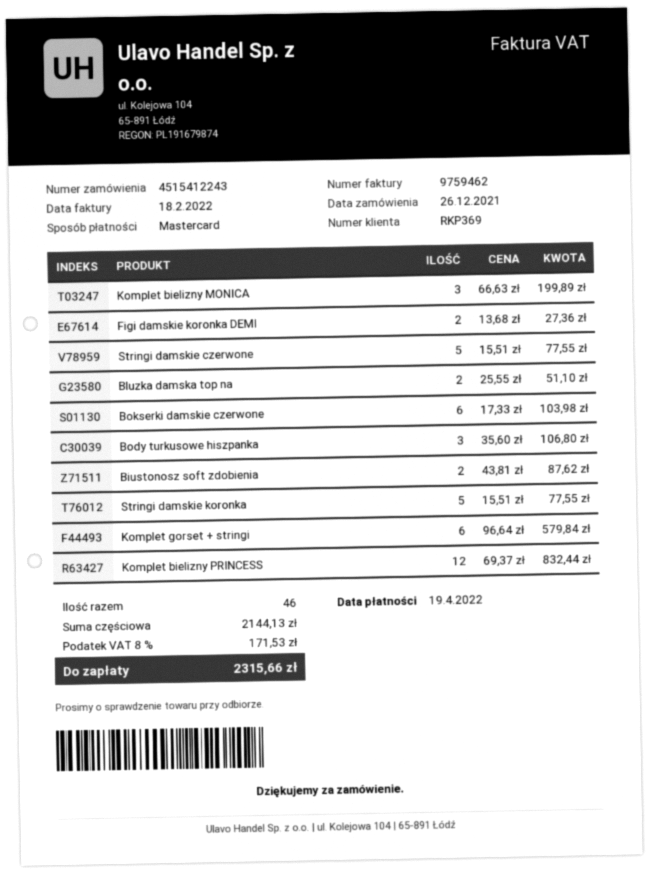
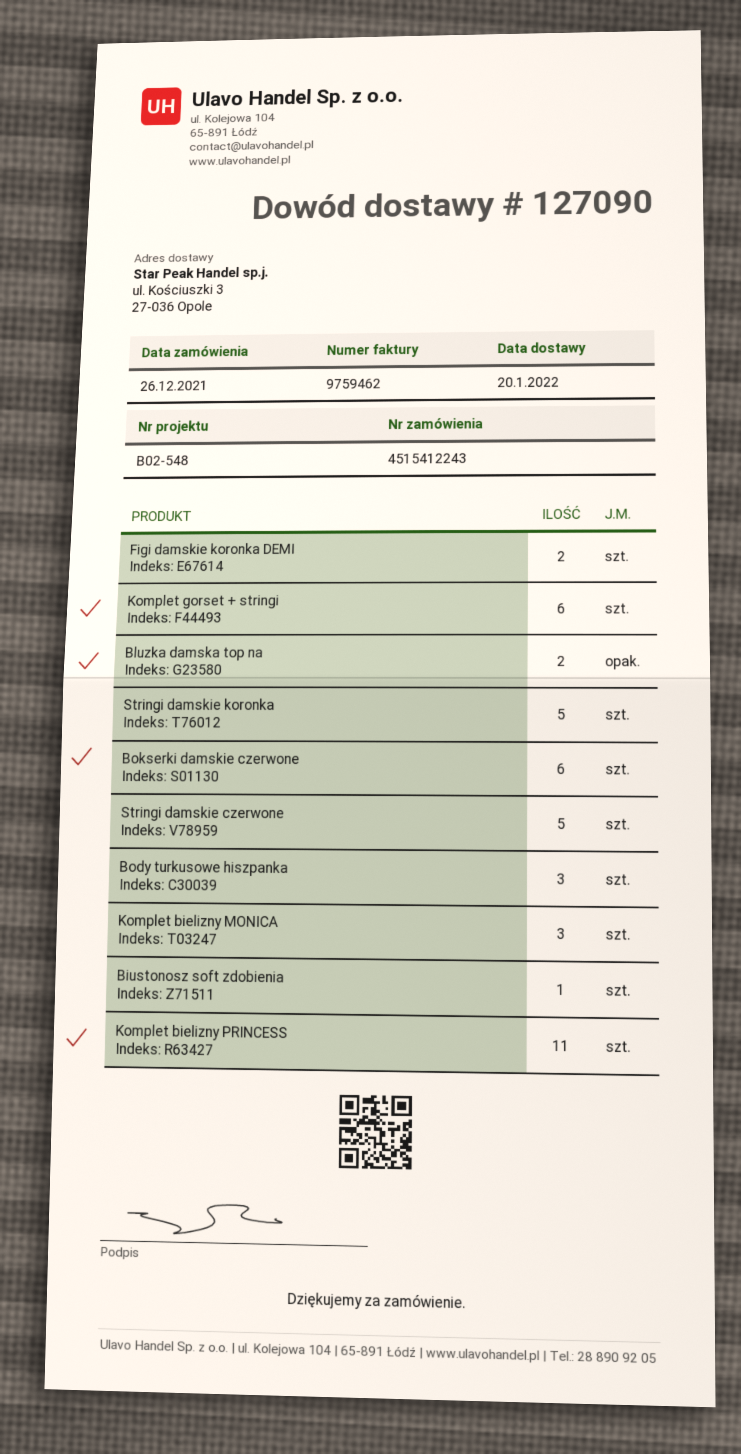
Biustonosz soft zdobienia: 2 -> 1
Komplet bielizny PRINCESS: 12 -> 11

